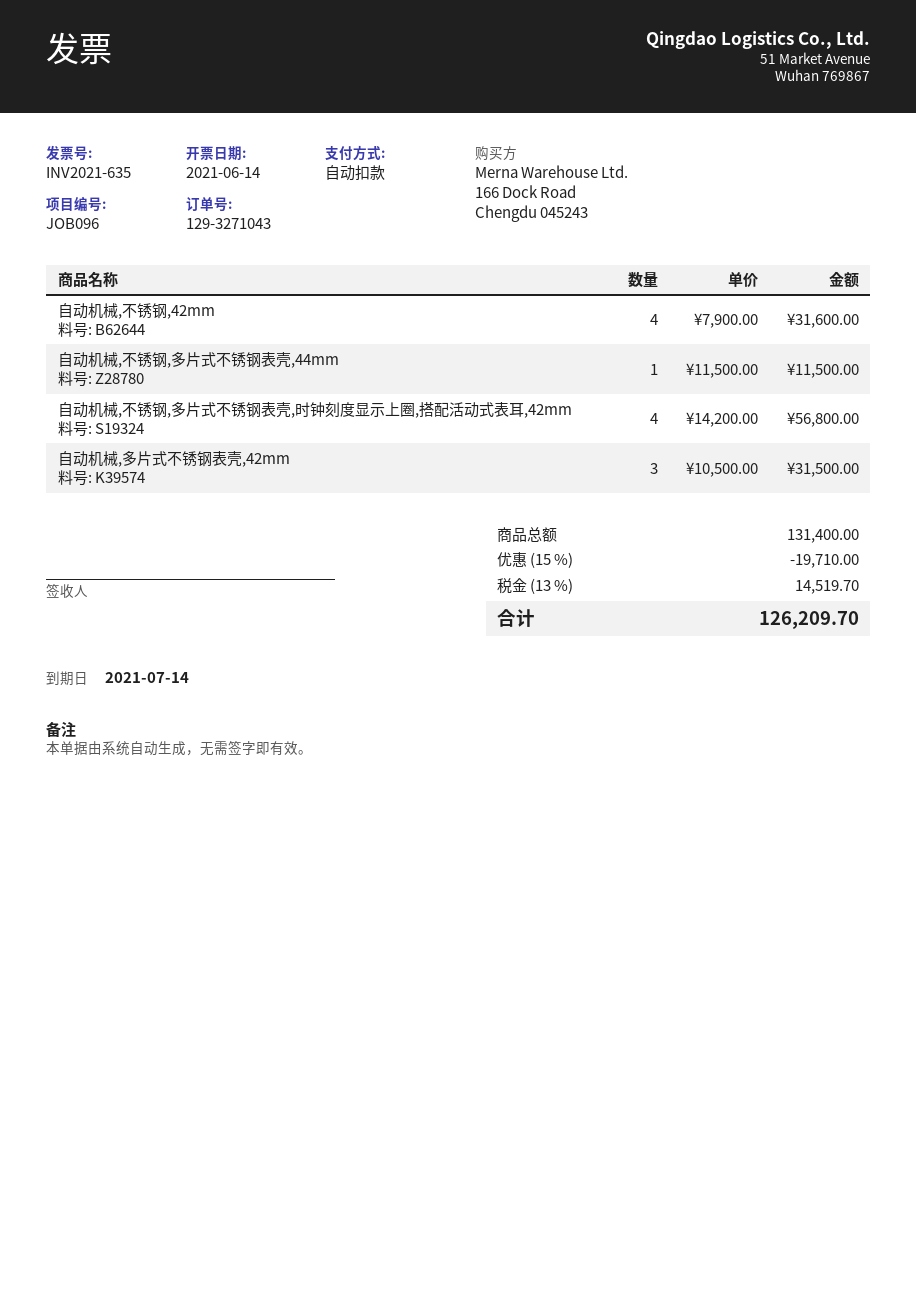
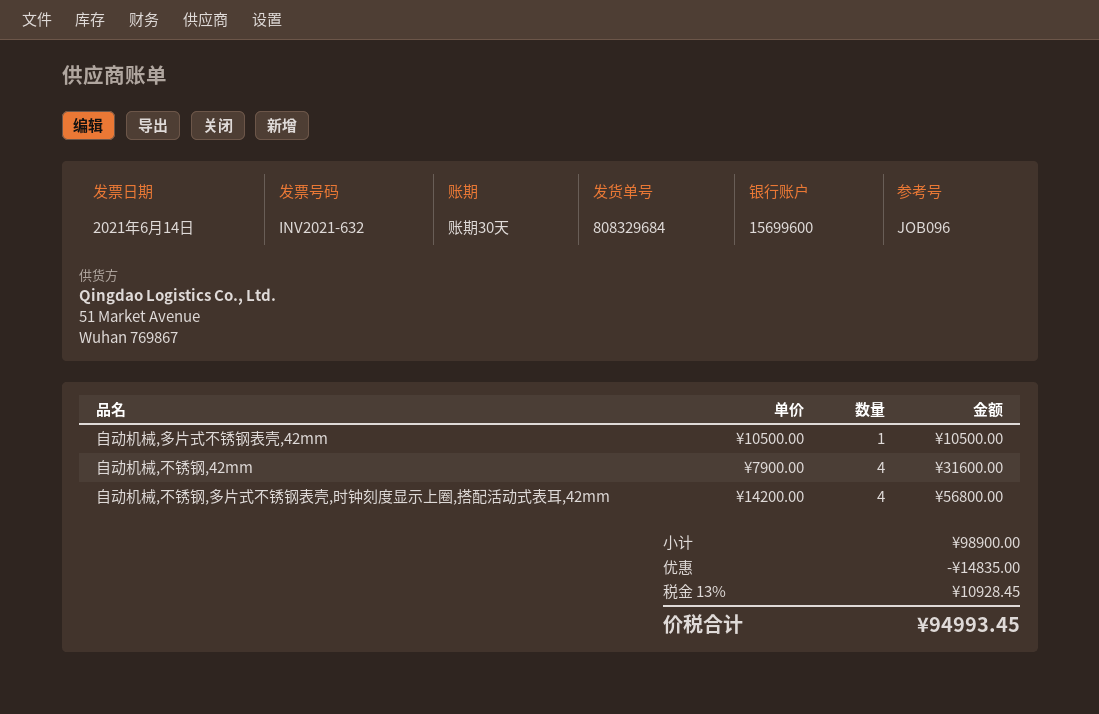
invoice number: INV2021-635 -> INV2021-632
自动机械,不锈钢,多片式不锈钢表壳,44mm: 1 x 11500.00 = 11500.00 -> none
自动机械,多片式不锈钢表壳,42mm: 3 x 10500.00 = 31500.00 -> 1 x 10500.00 = 10500.00
subtotal: 131400.00 -> 98900.00
discount: 19710.00 -> 14835.00
tax: 13% = 14519.70 -> 13% = 10928.45
total: 126209.70 -> 94993.45

